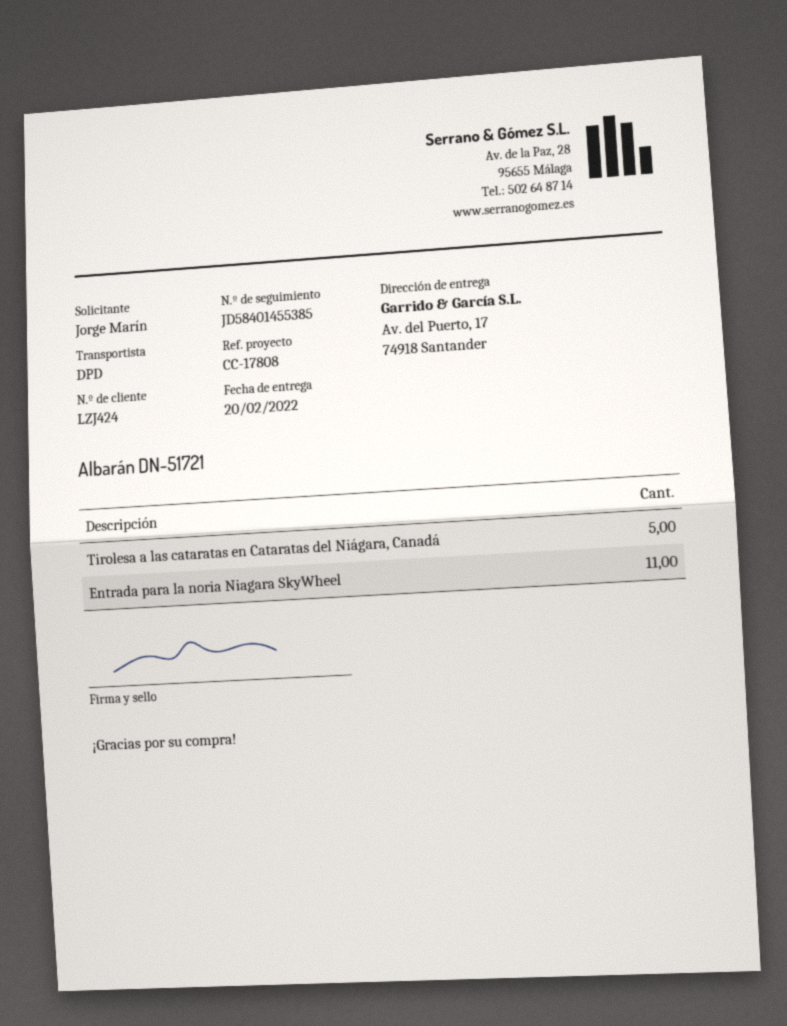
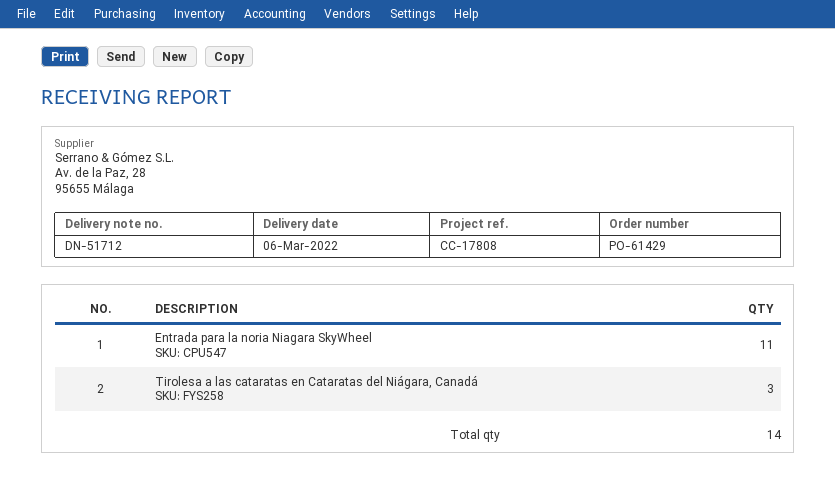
delivery note number: DN-51721 -> DN-51712
delivery date: 2022-02-20 -> 2022-03-06
Tirolesa a las cataratas en Cataratas del Niágara, Canadá: 5 -> 3

